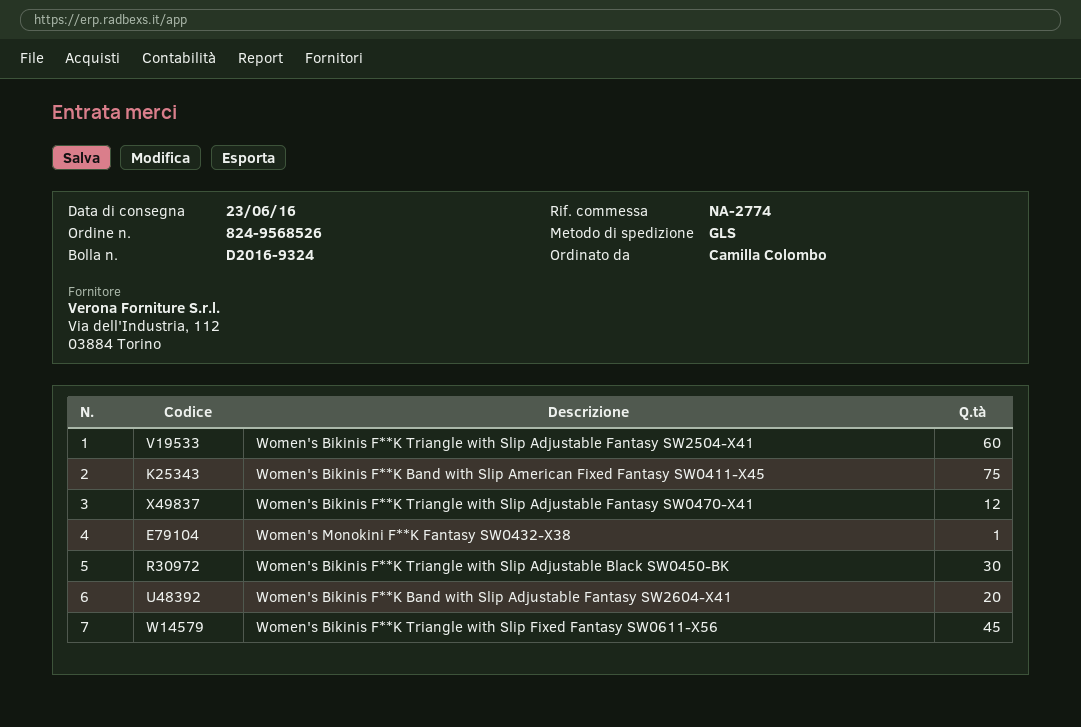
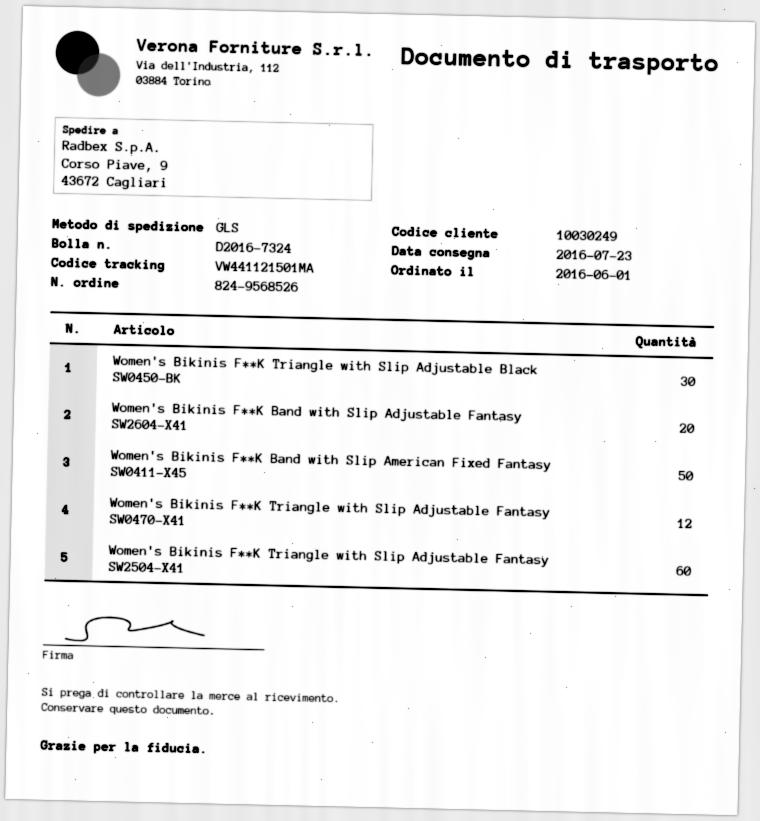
delivery note number: D2016-9324 -> D2016-7324
delivery date: 2016-06-23 -> 2016-07-23
Women's Bikinis F**K Band with Slip American Fixed Fantasy SW0411-X45: 75 -> 50
Women's Monokini F**K Fantasy SW0432-X38: 1 -> none
Women's Bikinis F**K Triangle with Slip Fixed Fantasy SW0611-X56: 45 -> none

